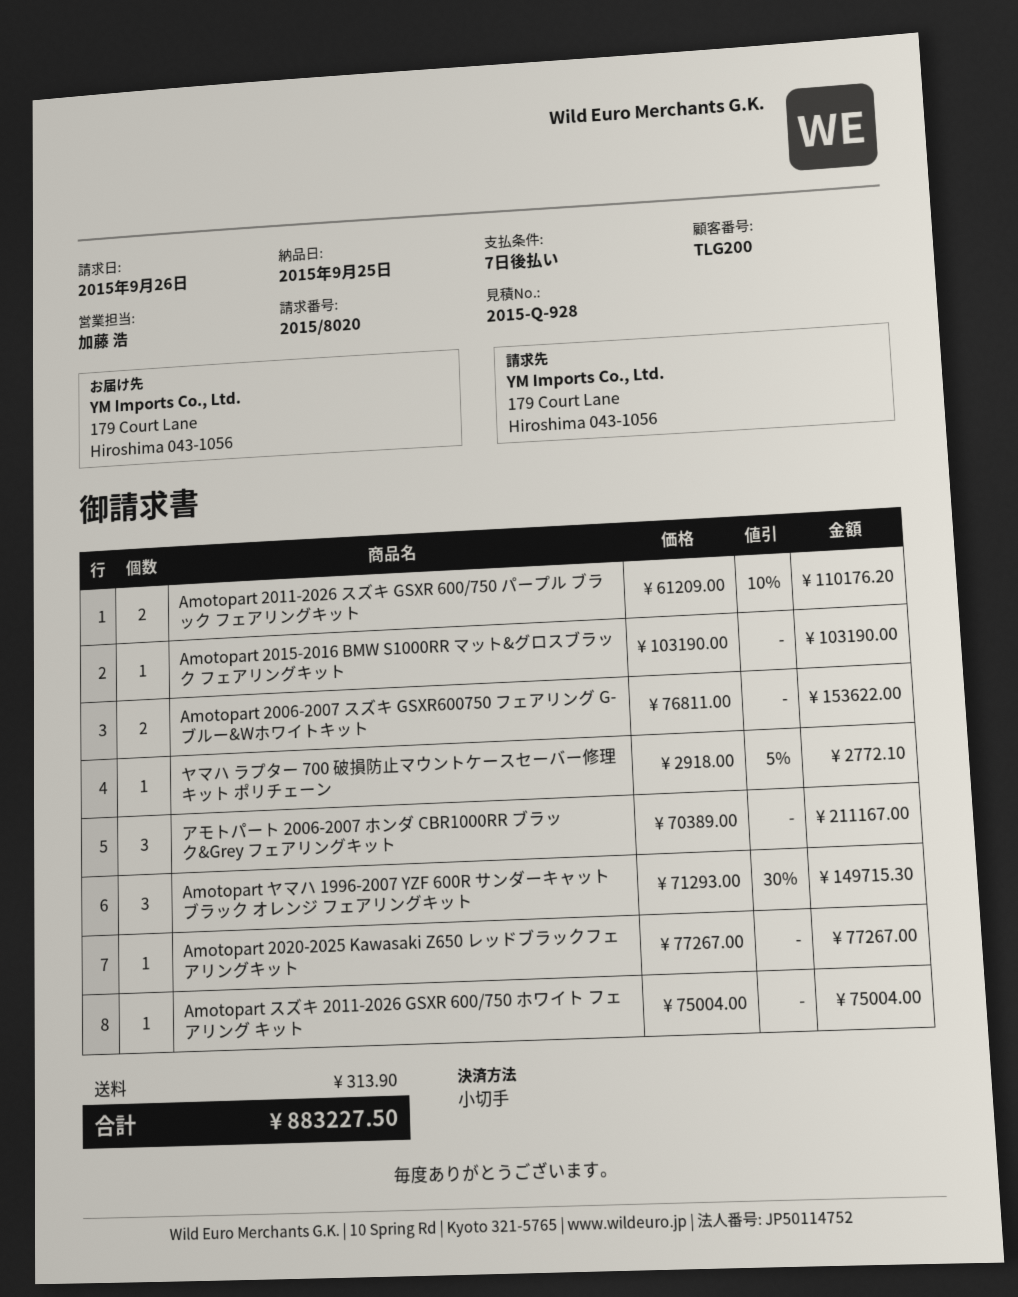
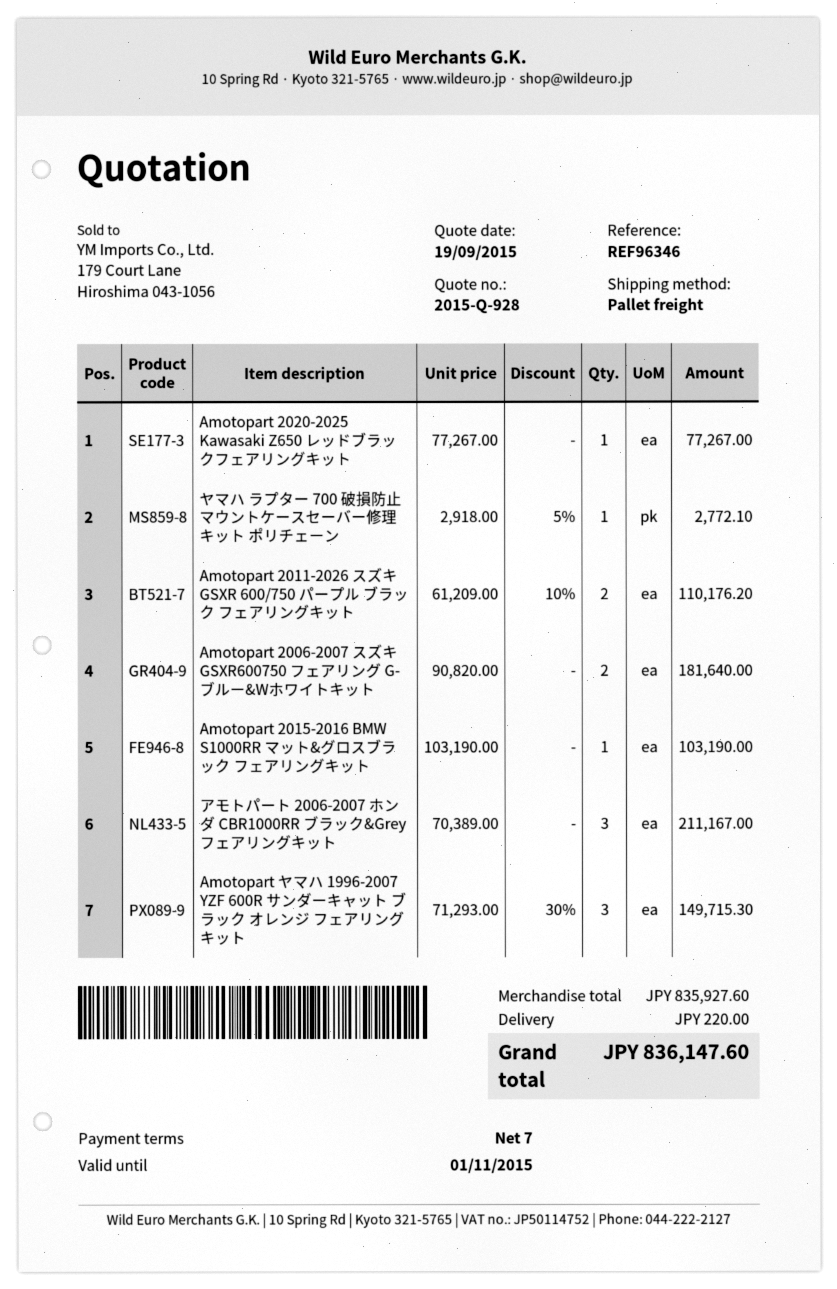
Amotopart 2006-2007 スズキ GSXR600750 フェアリング G-ブルー&Wホワイトキット: 2 x 76811.00 = 153622.00 -> 2 x 90820.00 = 181640.00
Amotopart スズキ 2011-2026 GSXR 600/750 ホワイト フェアリング キット: 1 x 75004.00 = 75004.00 -> none
shipping: 313.90 -> 220.00
total: 883227.50 -> 836147.60

